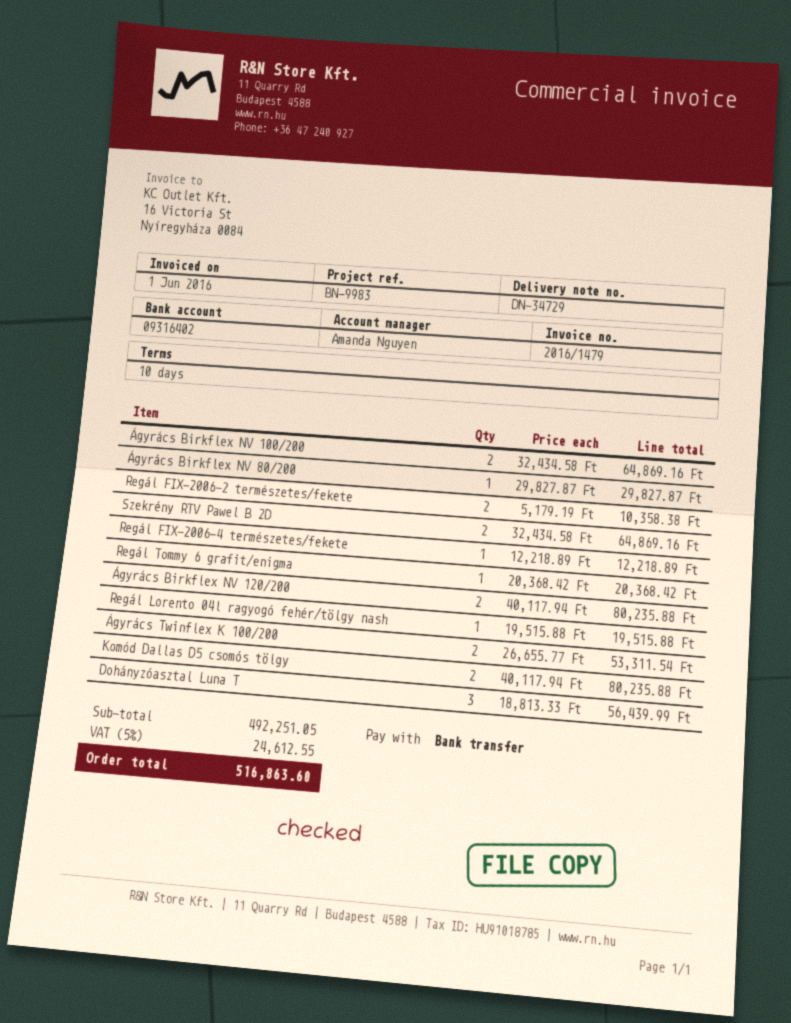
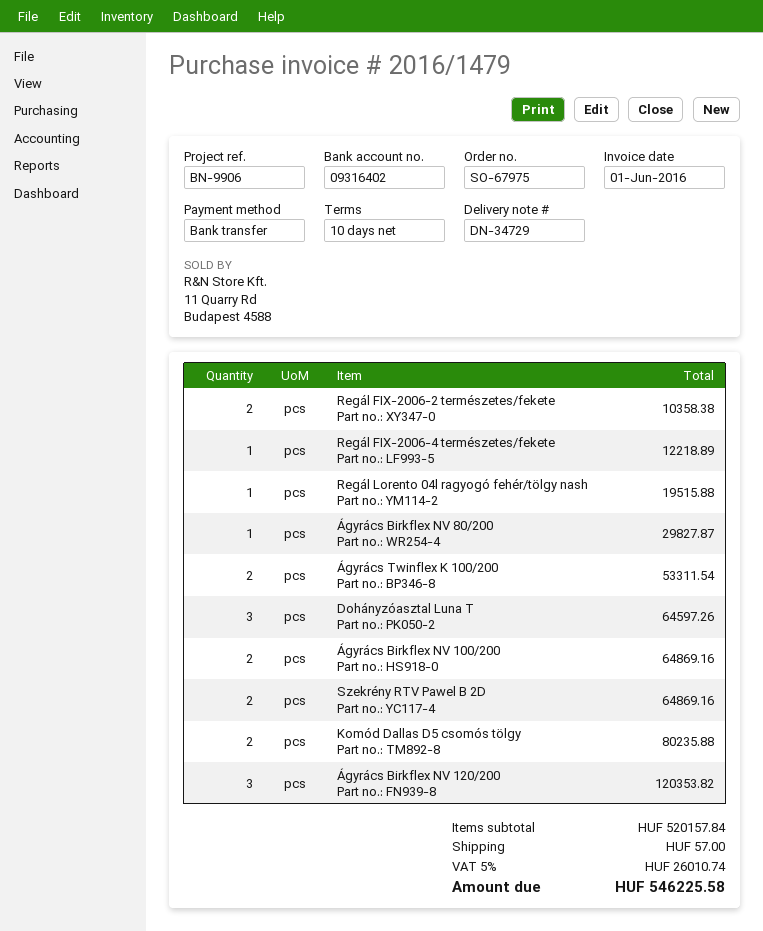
reference: BN-9983 -> BN-9906
Regál Tommy 6 grafit/enigma: 1 for 20368.42 -> none
Ágyrács Birkflex NV 120/200: 2 for 80235.88 -> 3 for 120353.82
Dohányzóasztal Luna T: 3 for 56439.99 -> 3 for 64597.26
subtotal: 492251.05 -> 520157.84
shipping: none -> 57.00
tax: 5% = 24612.55 -> 5% = 26010.74
total: 516863.60 -> 546225.58

